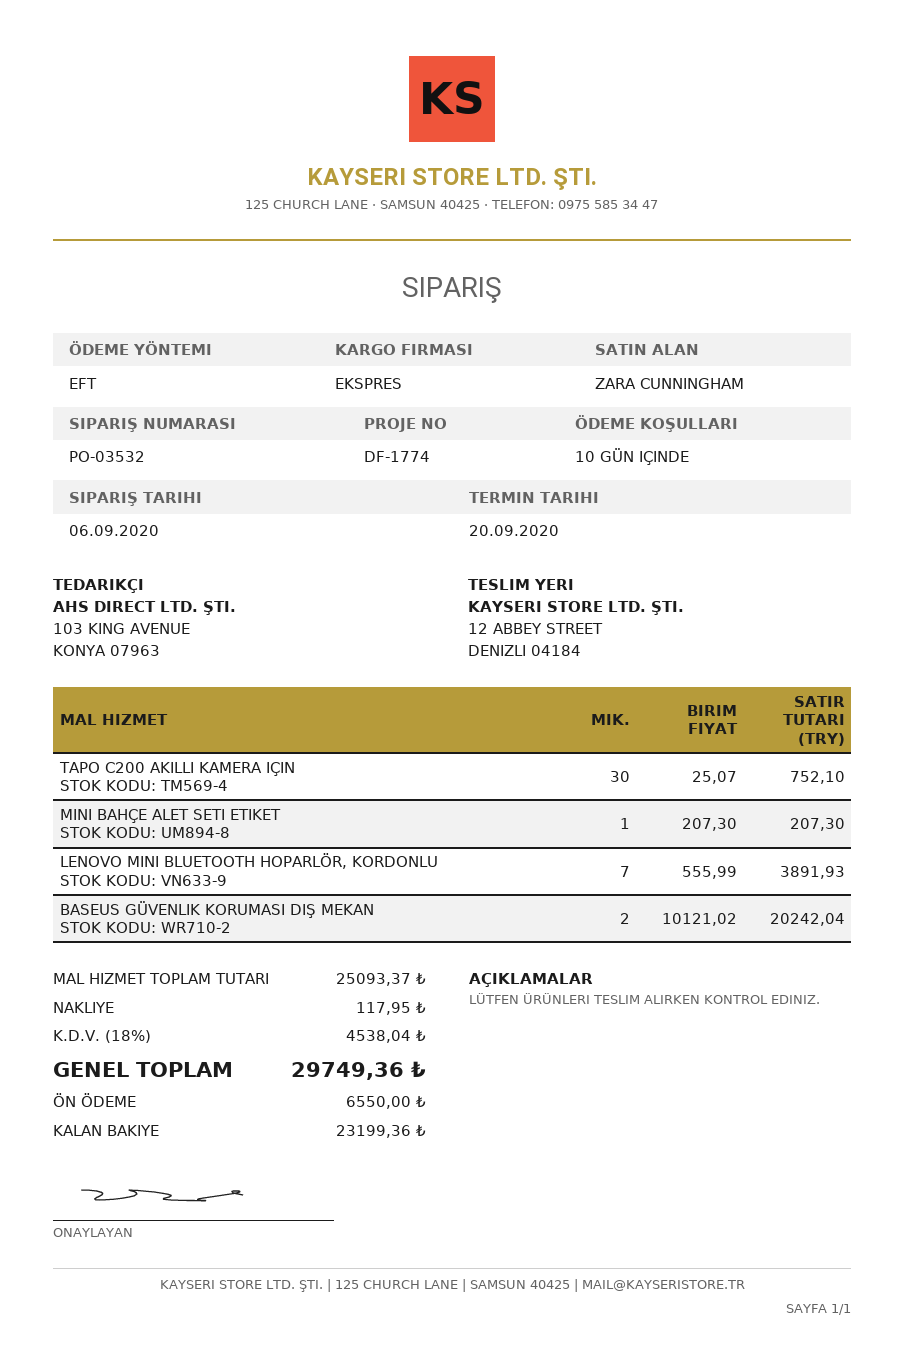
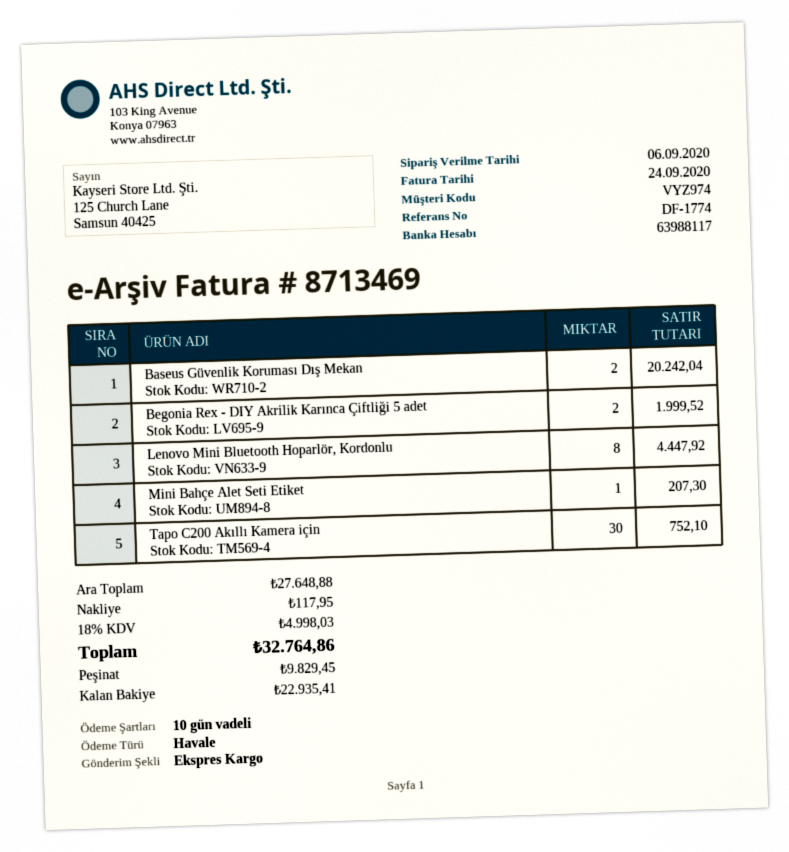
LENOVO MINI BLUETOOTH HOPARLÖR, KORDONLU: 7 for 3891.93 -> 8 for 4447.92
Begonia Rex - DIY Akrilik Karınca Çiftliği 5 adet: none -> 2 for 1999.52
subtotal: 25093.37 -> 27648.88
tax: 18% = 4538.04 -> 18% = 4998.03
total: 29749.36 -> 32764.86
deposit: 6550.00 -> 9829.45
balance: 23199.36 -> 22935.41

